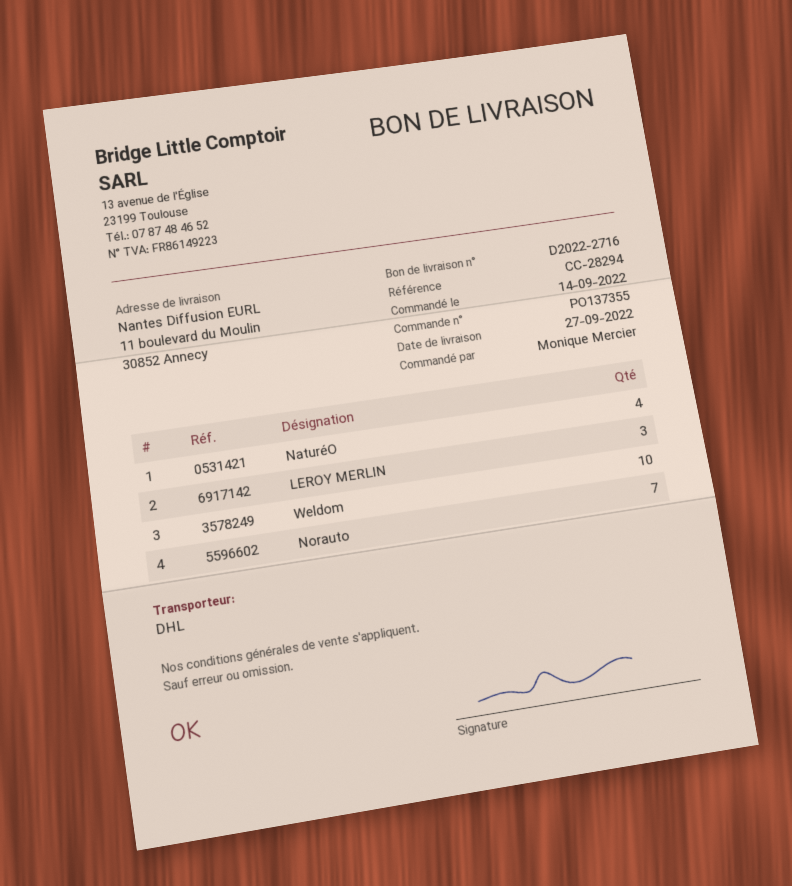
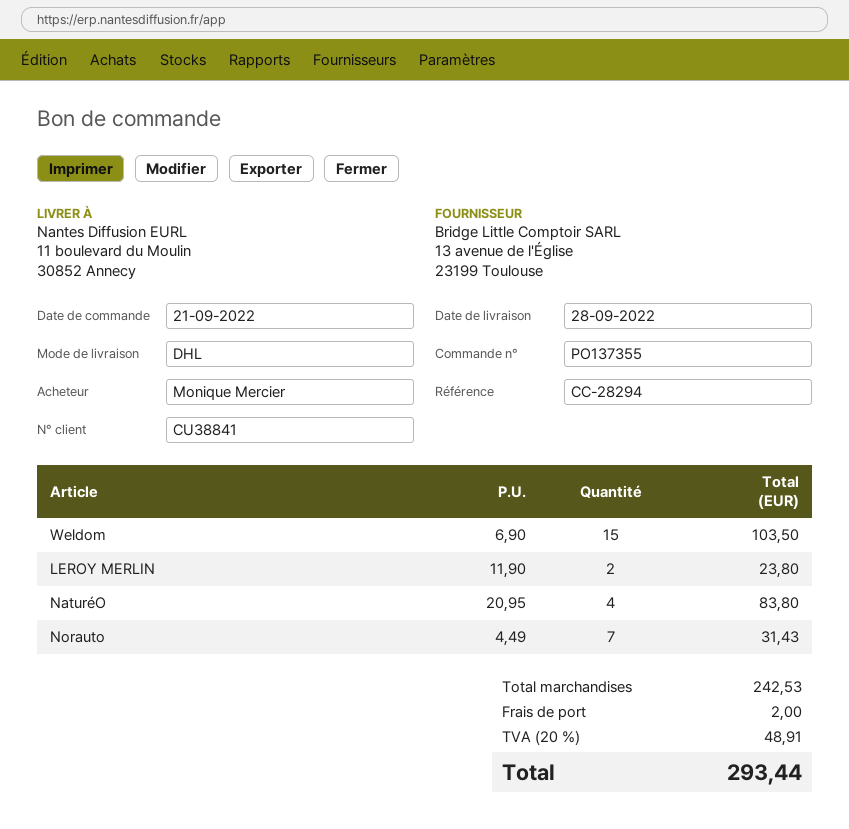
order date: 2022-09-14 -> 2022-09-21
delivery date: 2022-09-27 -> 2022-09-28
LEROY MERLIN: 3 -> 2
Weldom: 10 -> 15

